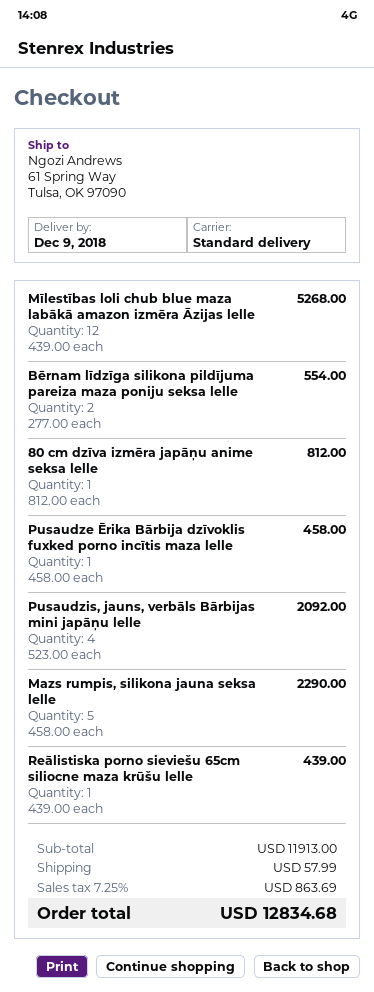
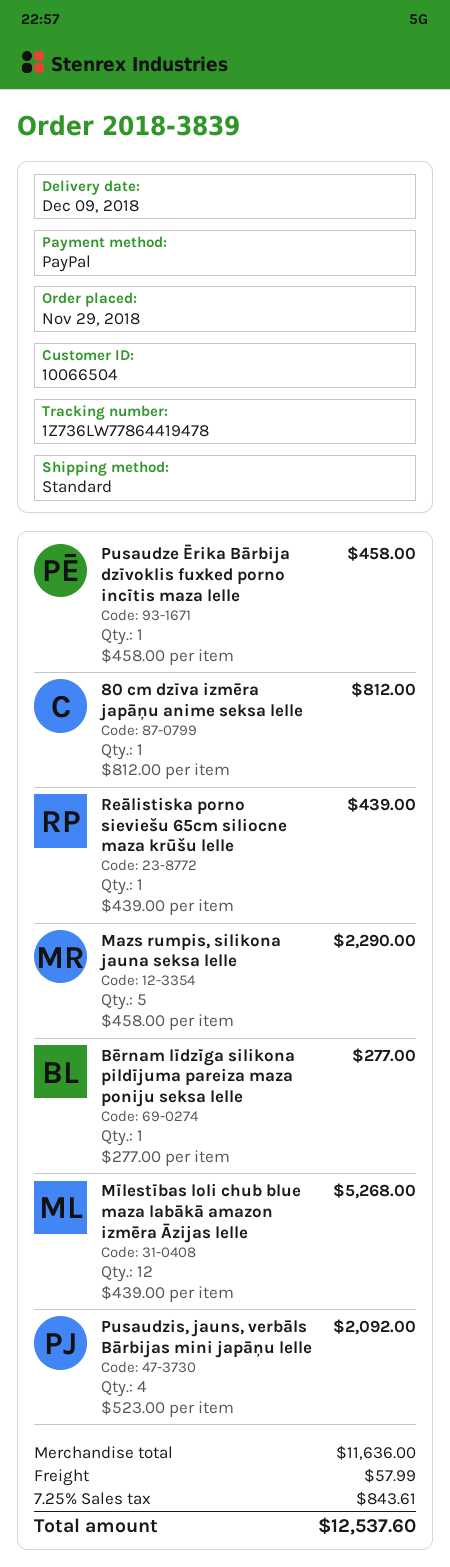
Bērnam līdzīga silikona pildījuma pareiza maza poniju seksa lelle: 2 x 277.00 = 554.00 -> 1 x 277.00 = 277.00
subtotal: 11913.00 -> 11636.00
tax: 7.25% = 863.69 -> 7.25% = 843.61
total: 12834.68 -> 12537.60

